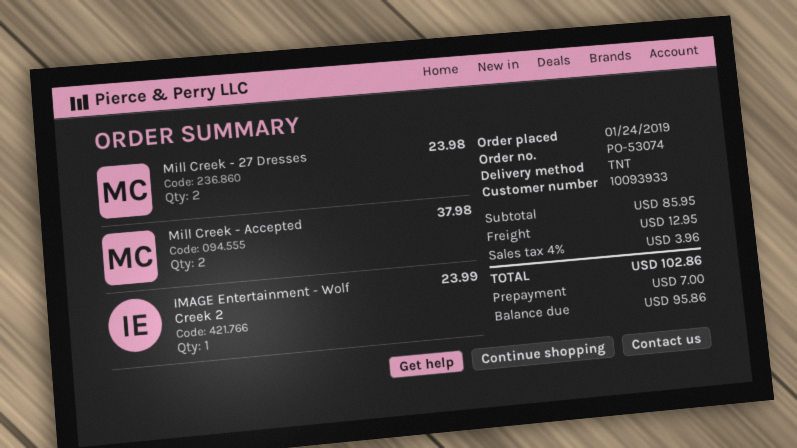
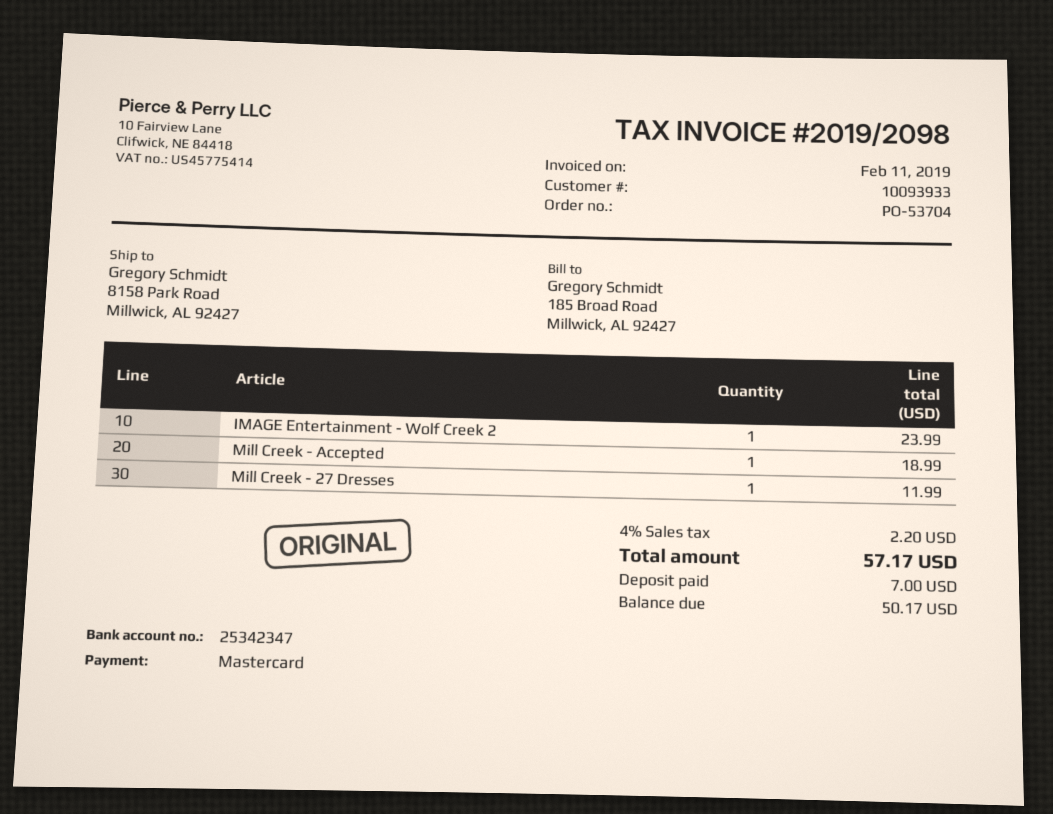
order number: PO-53074 -> PO-53704
Mill Creek - 27 Dresses: 2 for 23.98 -> 1 for 11.99
Mill Creek - Accepted: 2 for 37.98 -> 1 for 18.99
shipping: 12.95 -> none
tax: 4% = 3.96 -> 4% = 2.20
total: 102.86 -> 57.17
balance: 95.86 -> 50.17

